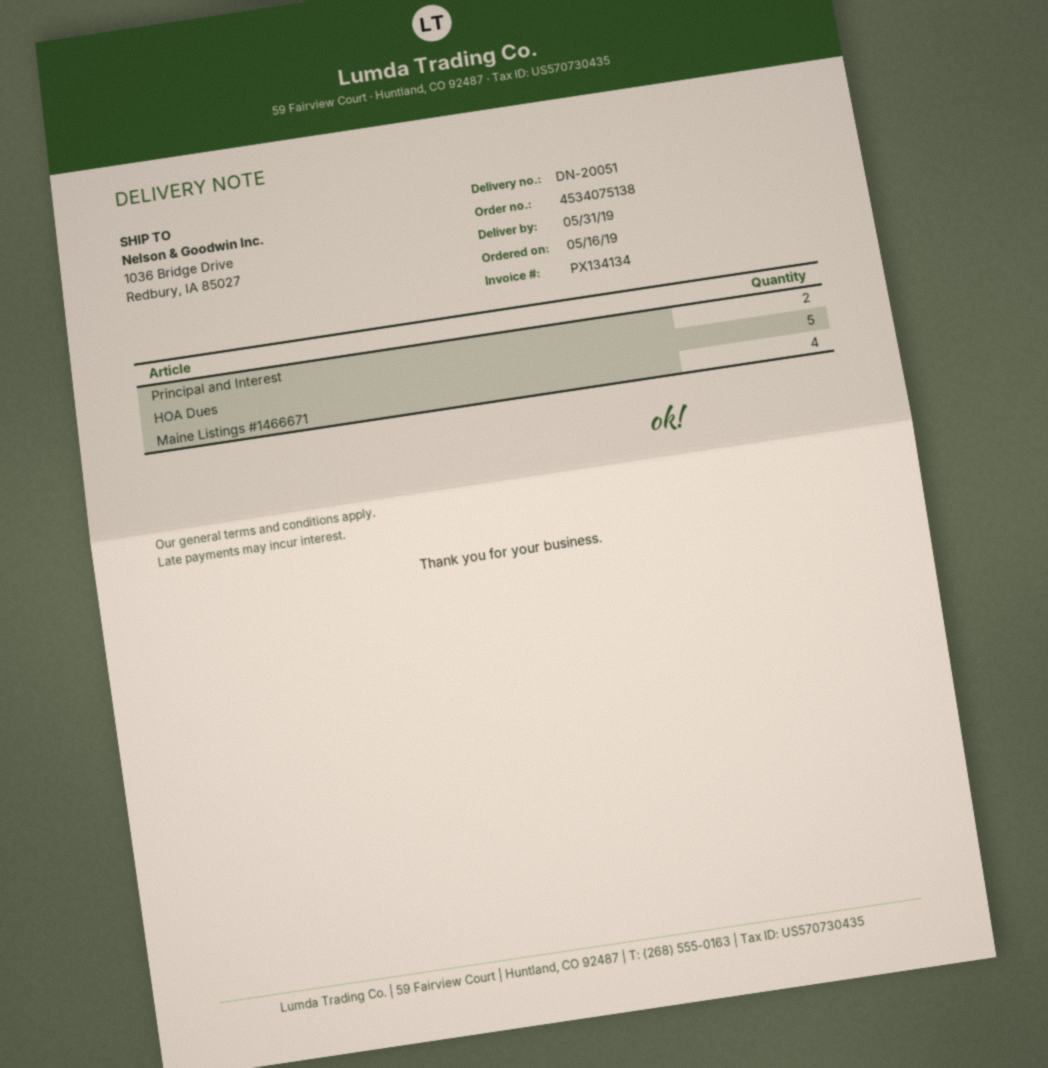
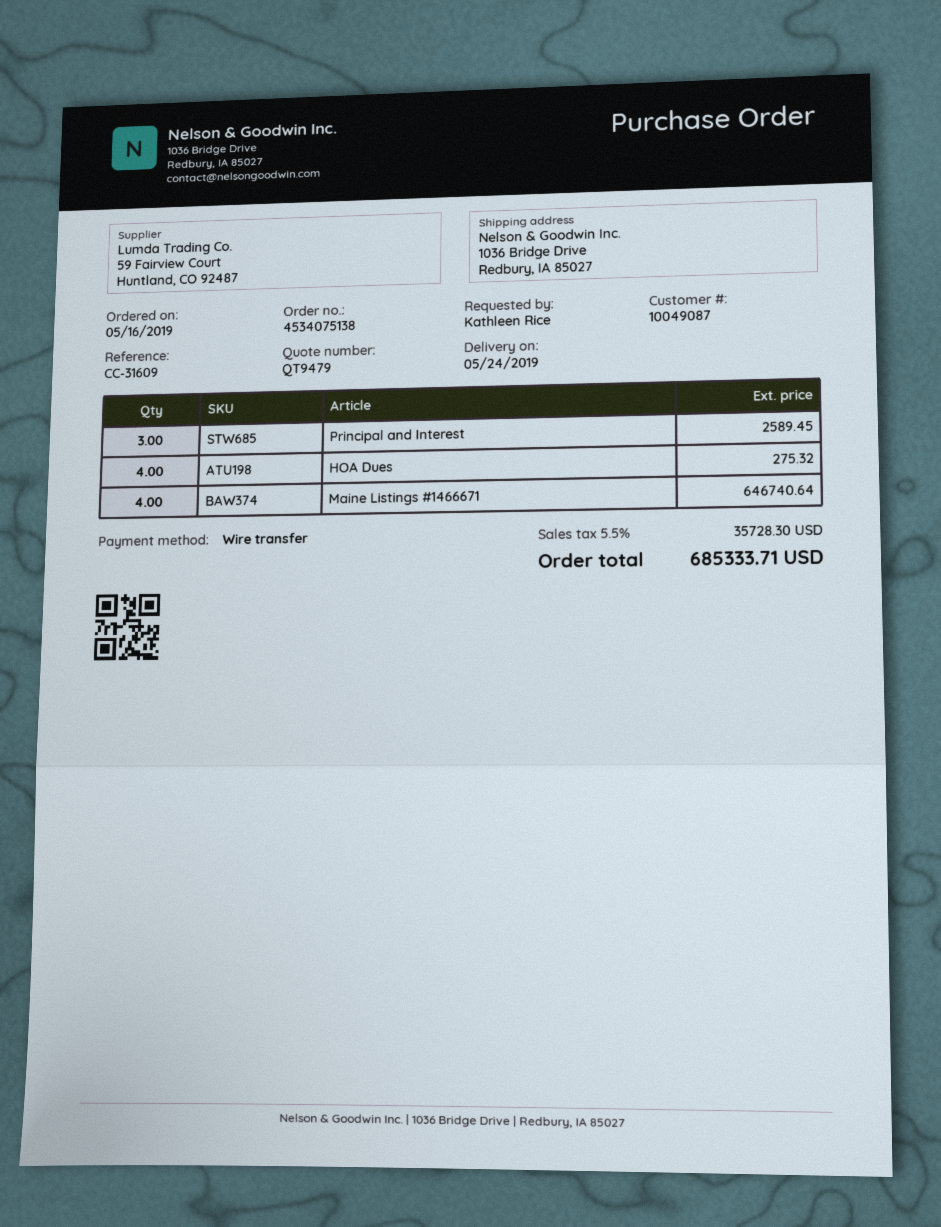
delivery date: 2019-05-31 -> 2019-05-24
Principal and Interest: 2 -> 3
HOA Dues: 5 -> 4

